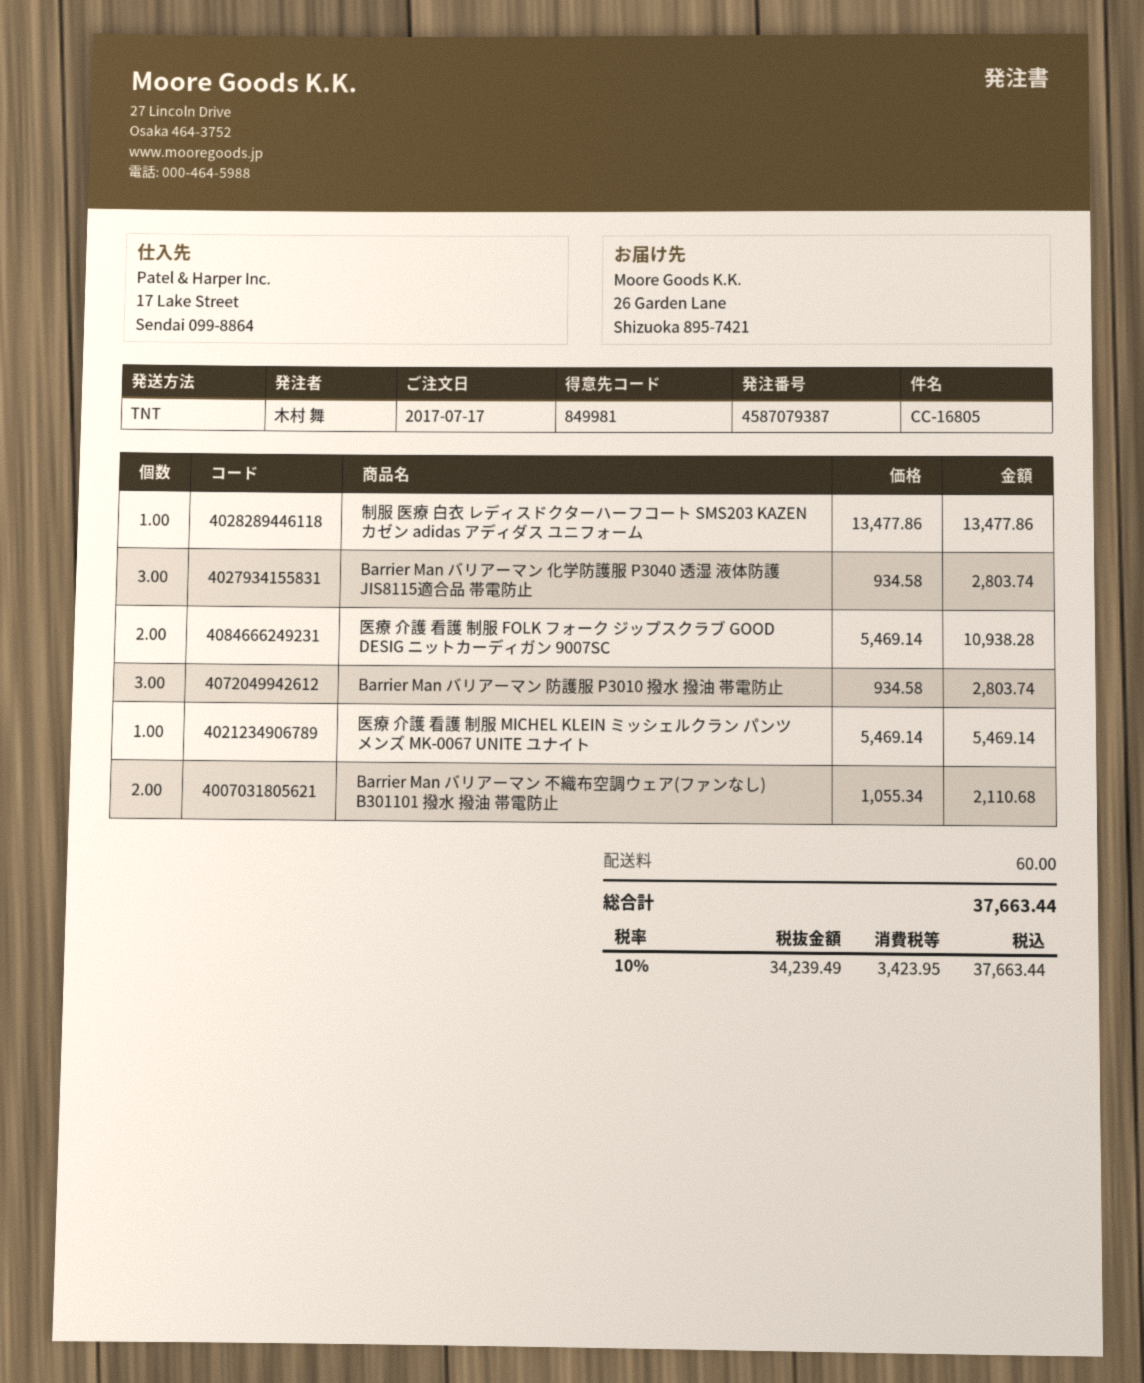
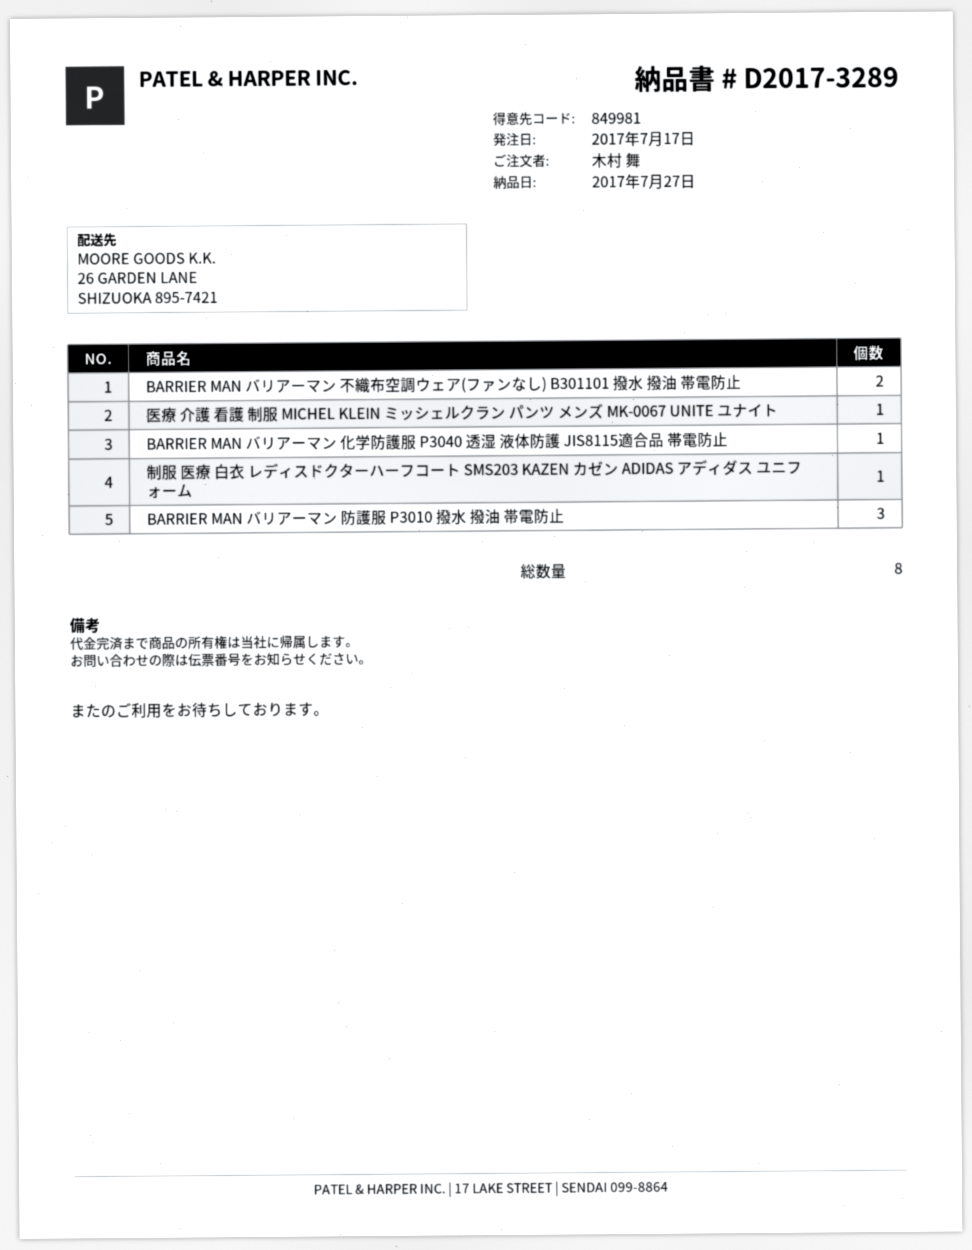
Barrier Man バリアーマン 化学防護服 P3040 透湿 液体防護 JIS8115適合品 帯電防止: 3 -> 1
医療 介護 看護 制服 FOLK フォーク ジップスクラブ GOOD DESIG ニットカーディガン 9007SC: 2 -> none

